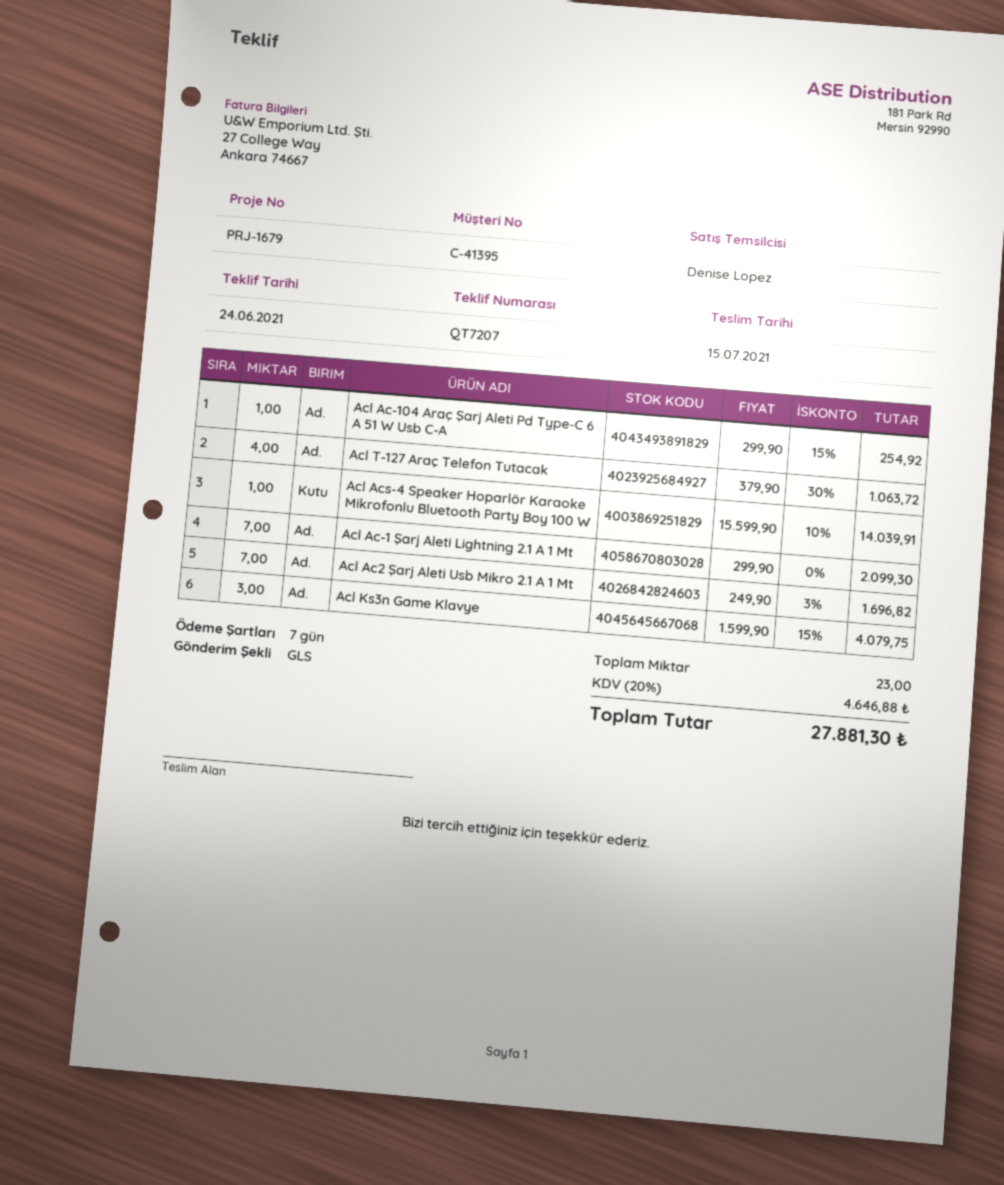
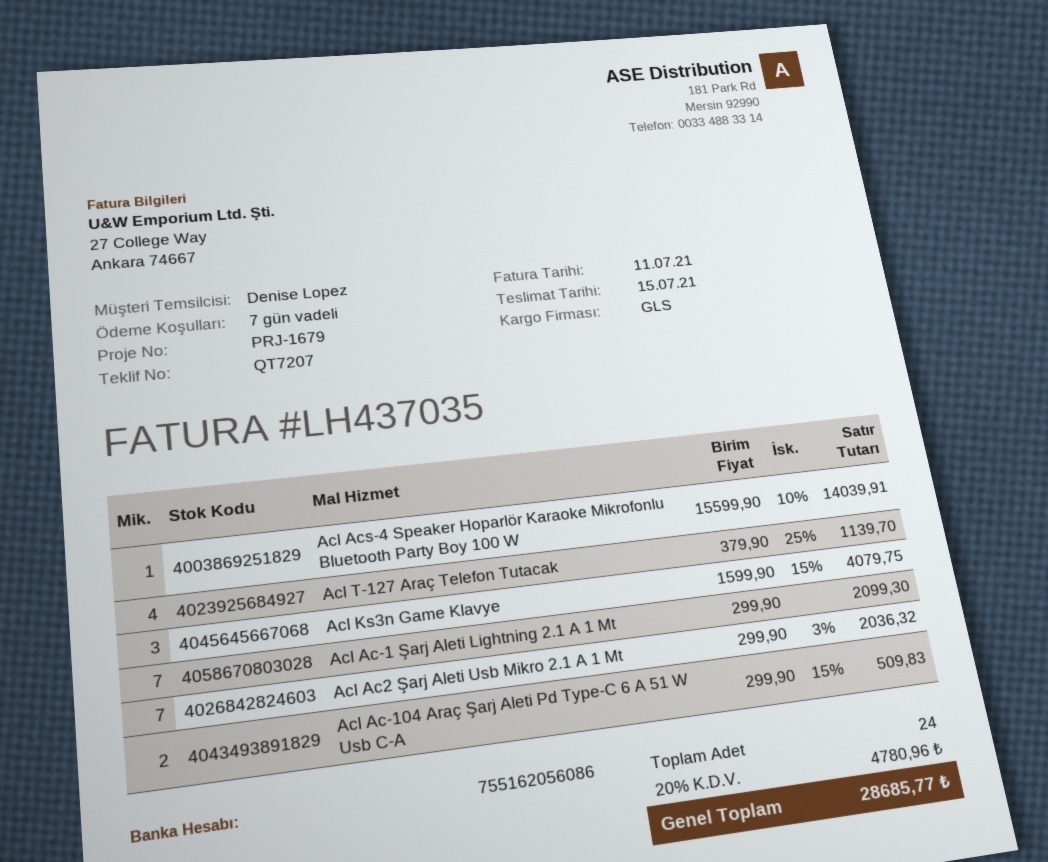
Acl Ac-104 Araç Şarj Aleti Pd Type-C 6 A 51 W Usb C-A: 1 x 299.90 - 15% = 254.92 -> 2 x 299.90 - 15% = 509.83
Acl T-127 Araç Telefon Tutacak: 4 x 379.90 - 30% = 1063.72 -> 4 x 379.90 - 25% = 1139.70
Acl Ac2 Şarj Aleti Usb Mikro 2.1 A 1 Mt: 7 x 249.90 - 3% = 1696.82 -> 7 x 299.90 - 3% = 2036.32
total quantity: 23 -> 24
tax: 20% = 4646.88 -> 20% = 4780.96
total: 27881.30 -> 28685.77

